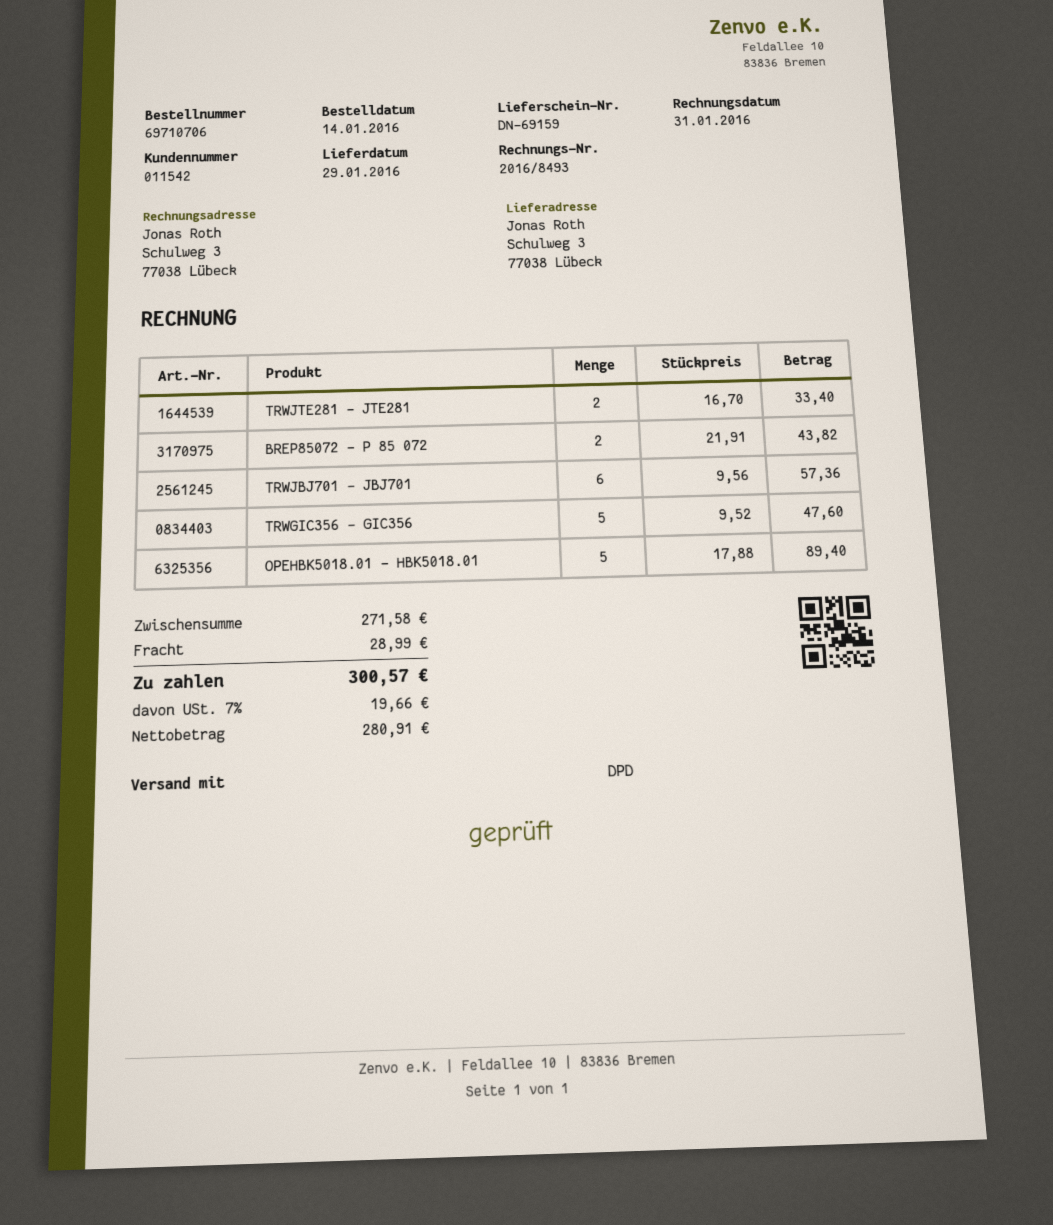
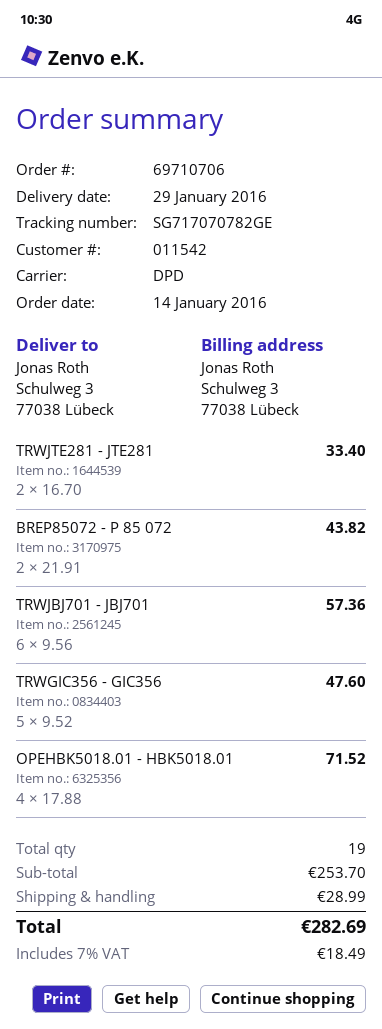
OPEHBK5018.01 - HBK5018.01: 5 x 17.88 = 89.40 -> 4 x 17.88 = 71.52
subtotal: 271.58 -> 253.70
tax: 7% = 19.66 -> 7% = 18.49
total: 300.57 -> 282.69

